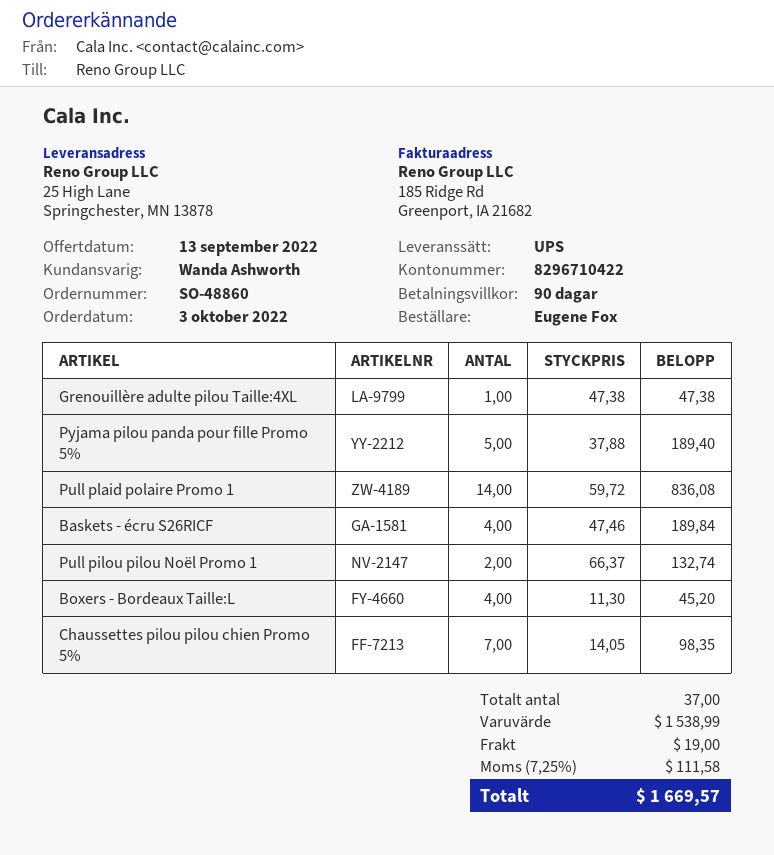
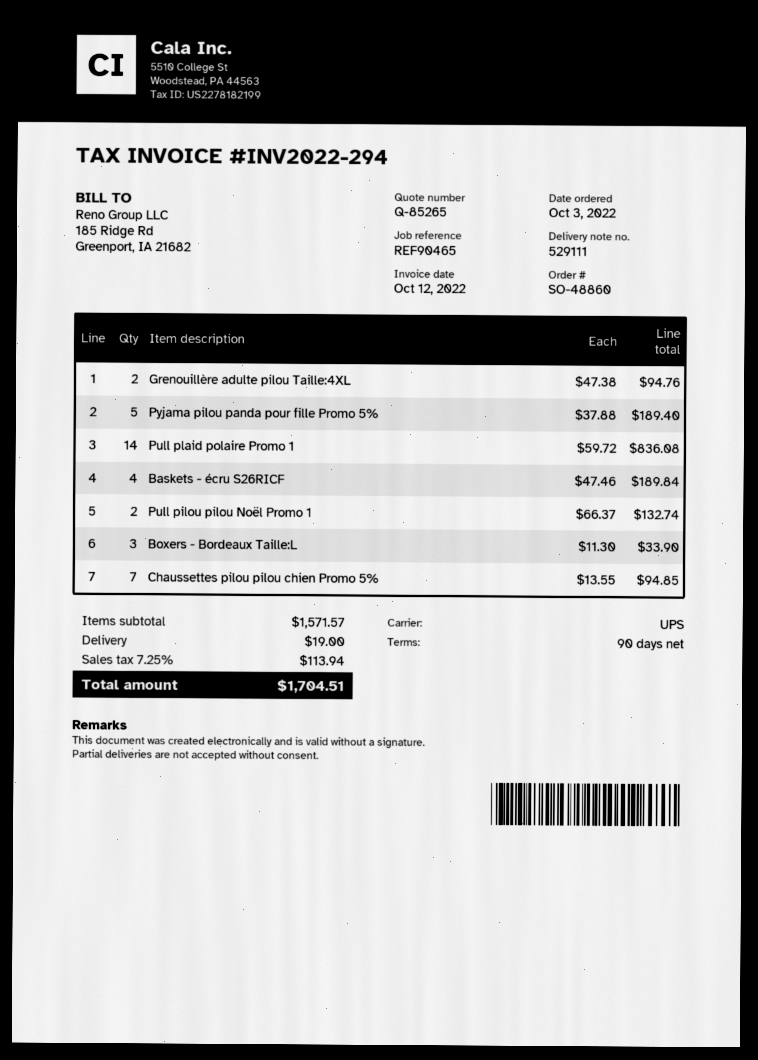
Grenouillère adulte pilou Taille:4XL: 1 x 47.38 = 47.38 -> 2 x 47.38 = 94.76
Boxers - Bordeaux Taille:L: 4 x 11.30 = 45.20 -> 3 x 11.30 = 33.90
Chaussettes pilou pilou chien Promo 5%: 7 x 14.05 = 98.35 -> 7 x 13.55 = 94.85
subtotal: 1538.99 -> 1571.57
tax: 7.25% = 111.58 -> 7.25% = 113.94
total: 1669.57 -> 1704.51

